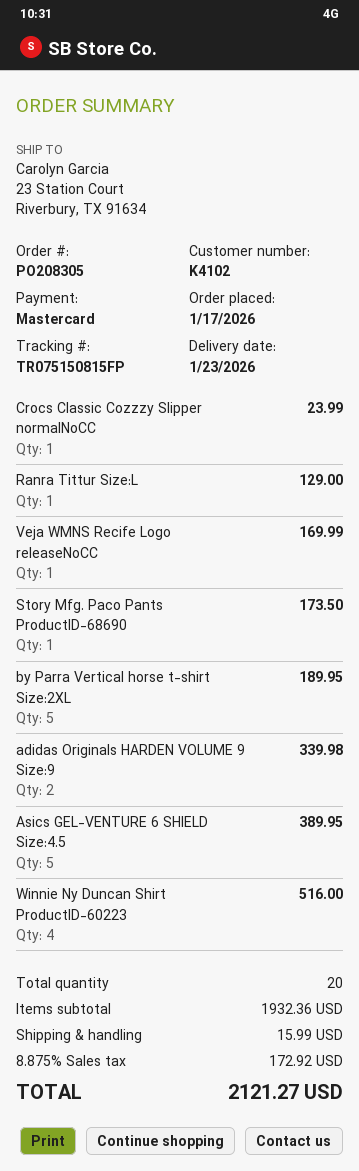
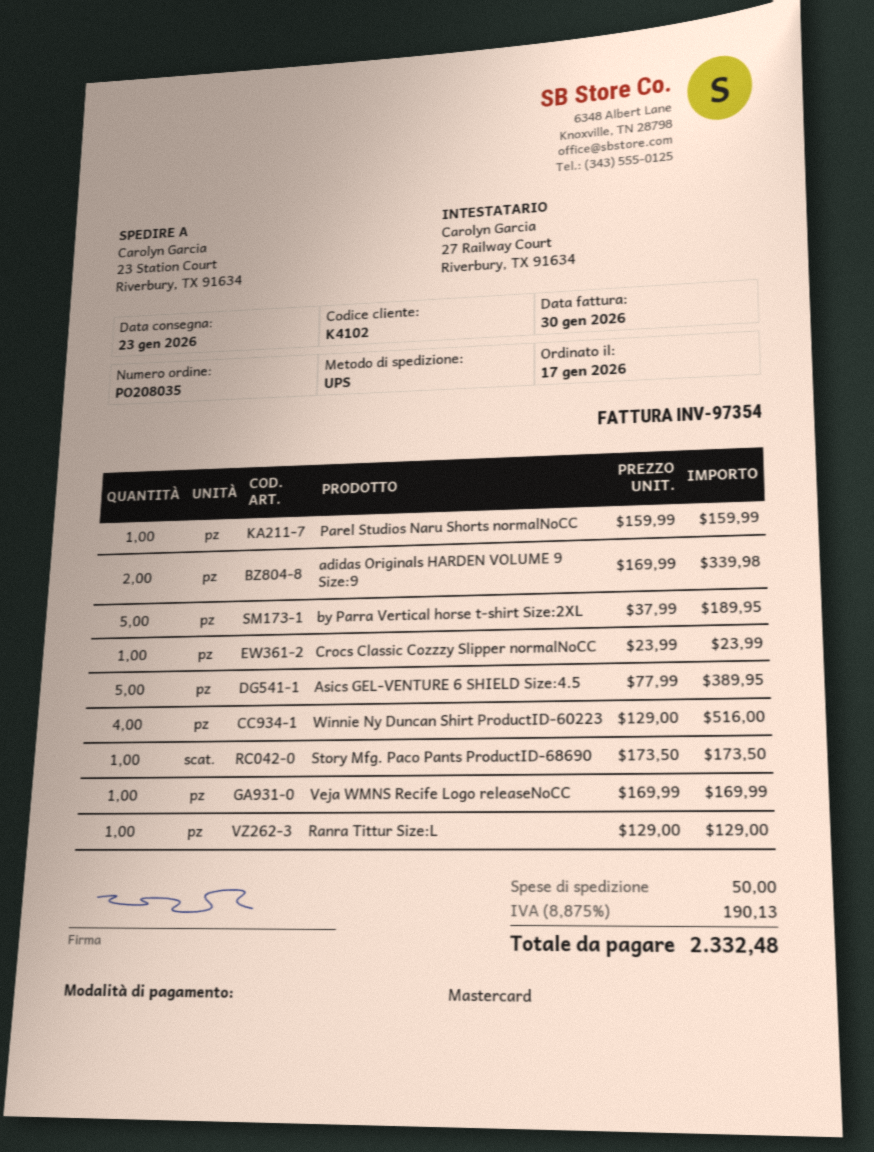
order number: PO208305 -> PO208035
Parel Studios Naru Shorts normalNoCC: none -> 1 for 159.99
shipping: 15.99 -> 50.00
tax: 8.875% = 172.92 -> 8.875% = 190.13
total: 2121.27 -> 2332.48

